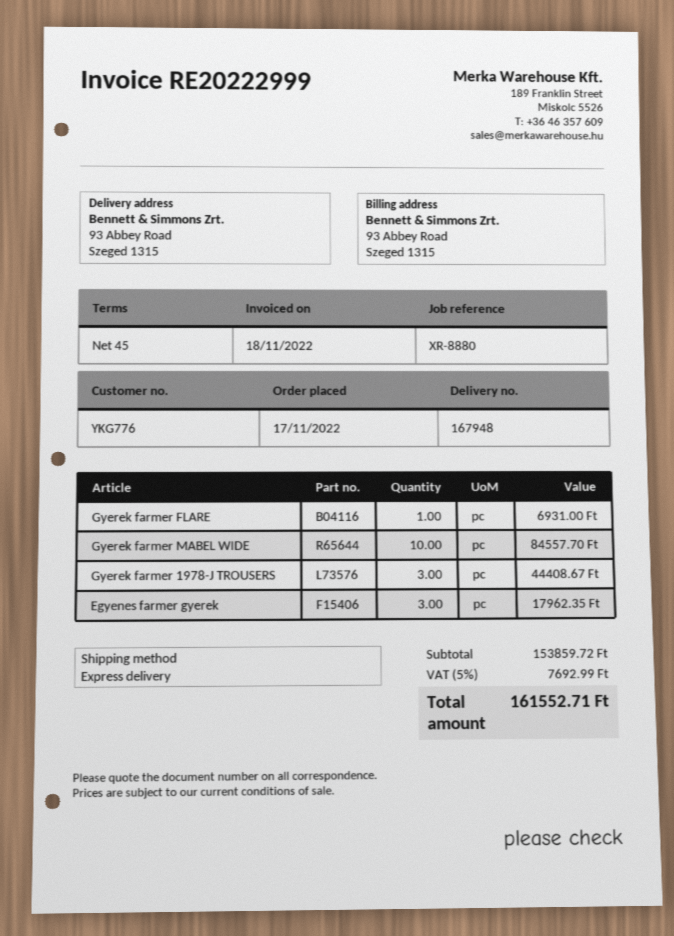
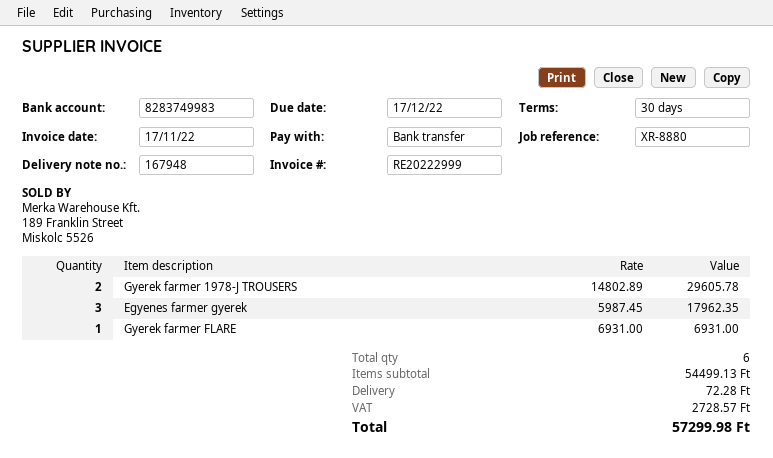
invoice date: 2022-11-18 -> 2022-11-17
payment terms: 45 days -> 30 days
Gyerek farmer MABEL WIDE: 10 for 84557.70 -> none
Gyerek farmer 1978-J TROUSERS: 3 for 44408.67 -> 2 for 29605.78
subtotal: 153859.72 -> 54499.13
shipping: none -> 72.28
tax: 7692.99 -> 2728.57
total: 161552.71 -> 57299.98

